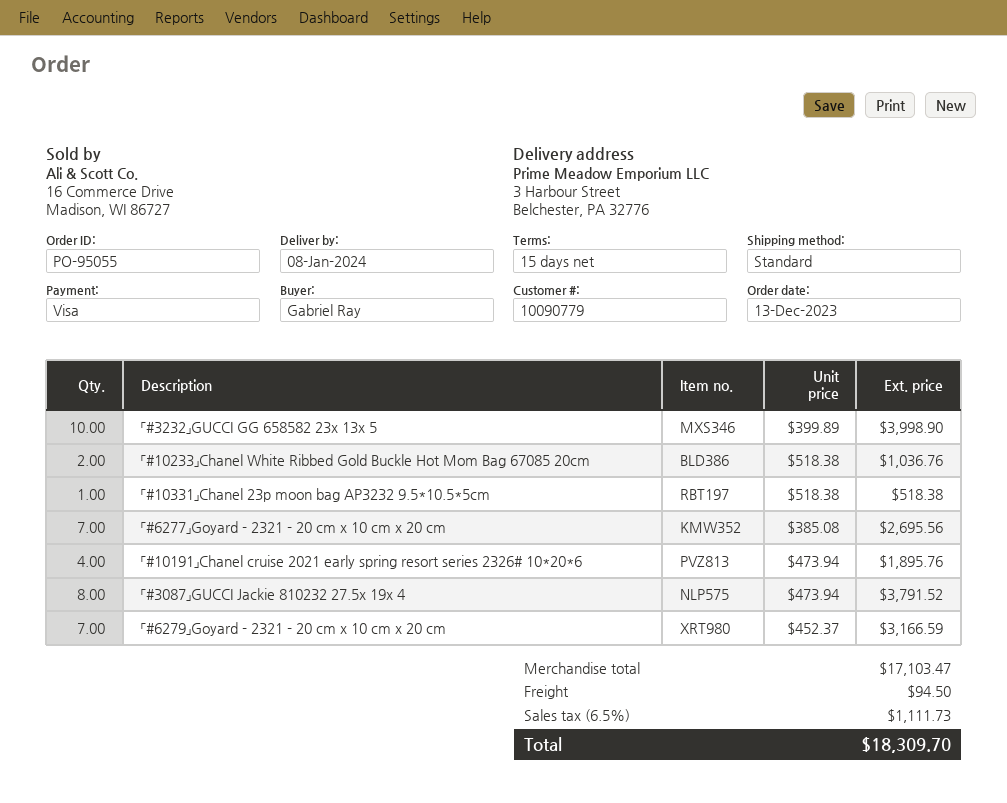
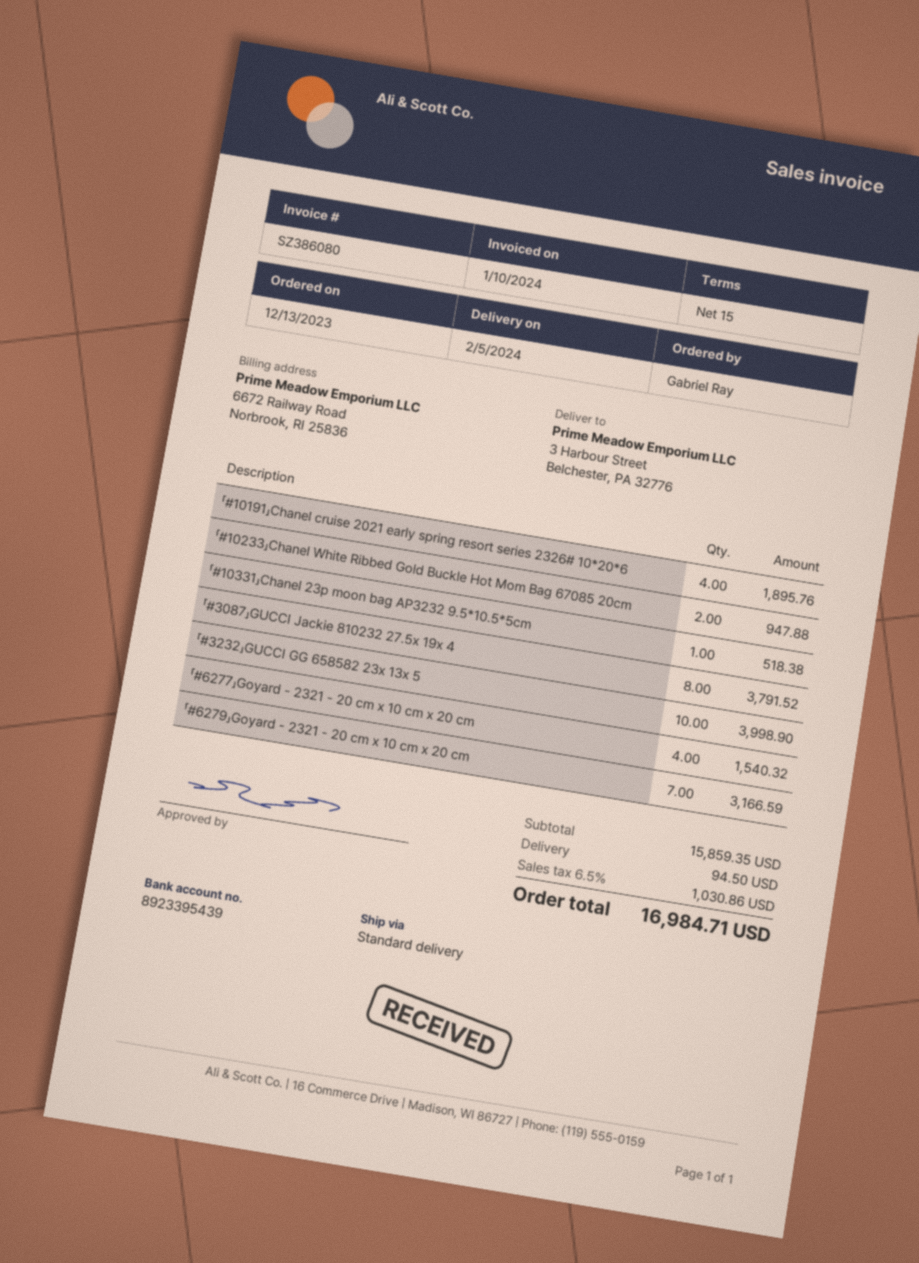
delivery date: 2024-01-08 -> 2024-02-05
「#10233」Chanel White Ribbed Gold Buckle Hot Mom Bag 67085 20cm: 2 for 1036.76 -> 2 for 947.88
「#6277」Goyard - 2321 - 20 cm x 10 cm x 20 cm: 7 for 2695.56 -> 4 for 1540.32
subtotal: 17103.47 -> 15859.35
tax: 6.5% = 1111.73 -> 6.5% = 1030.86
total: 18309.70 -> 16984.71

